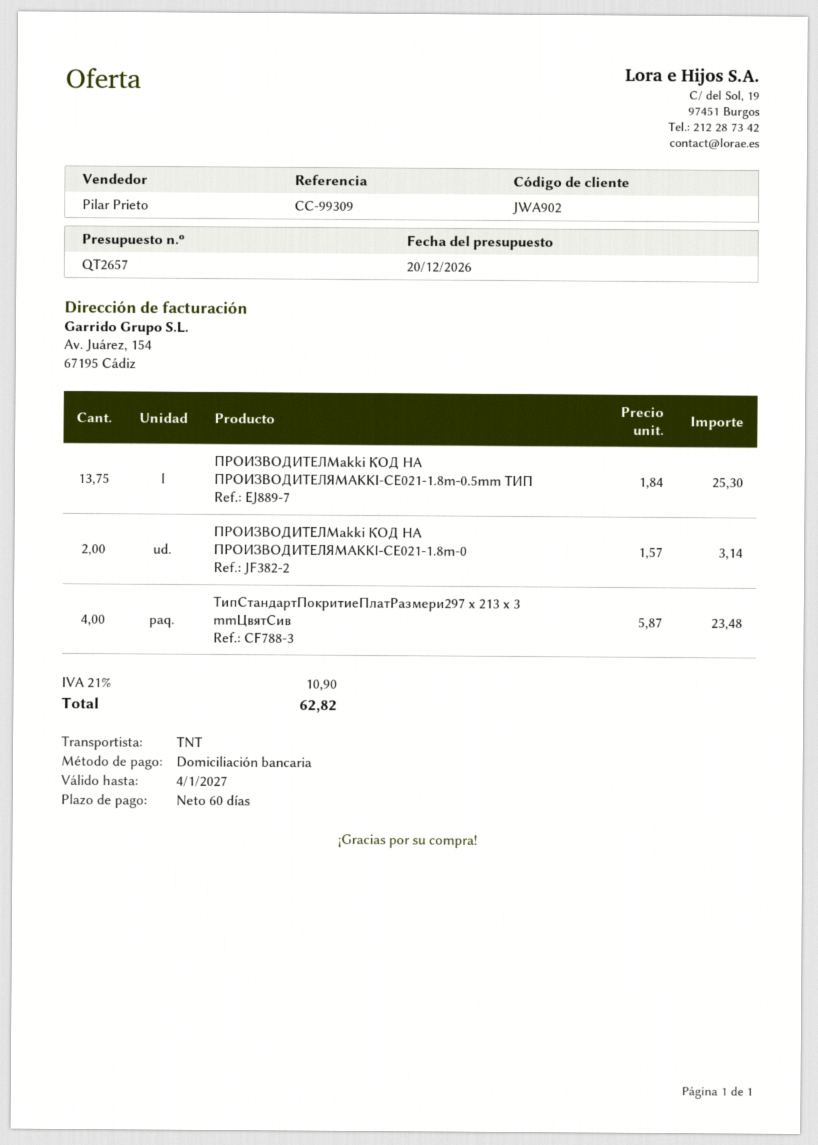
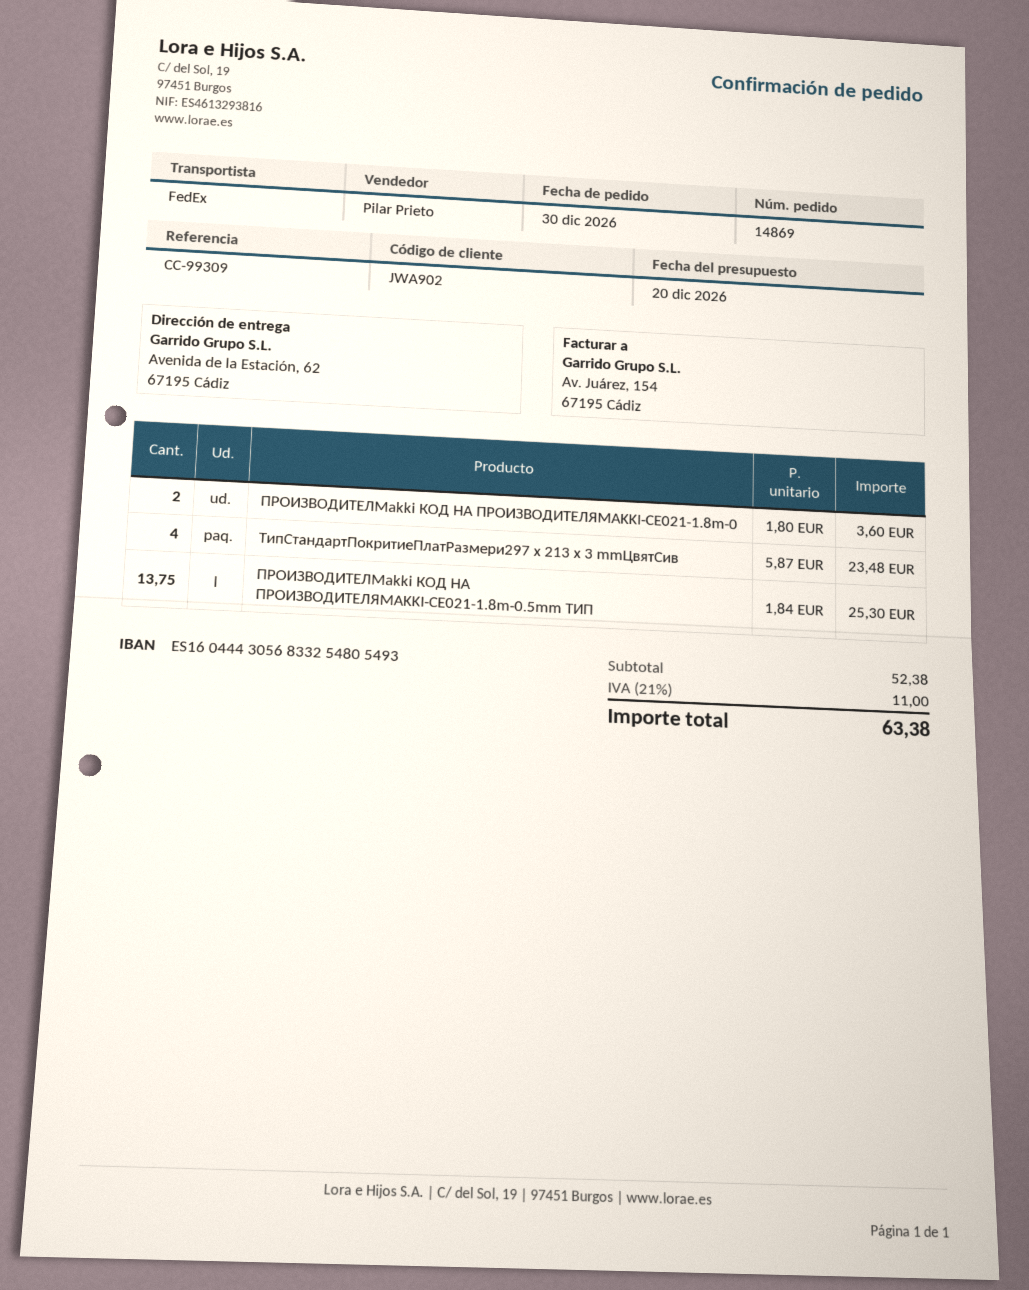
shipping method: TNT -> FedEx
ПРОИЗВОДИТЕЛMakki КОД НА ПРОИЗВОДИТЕЛЯMAKKI-CE021-1.8m-0: 2 x 1.57 = 3.14 -> 2 x 1.80 = 3.60
tax: 21% = 10.90 -> 21% = 11.00
total: 62.82 -> 63.38

